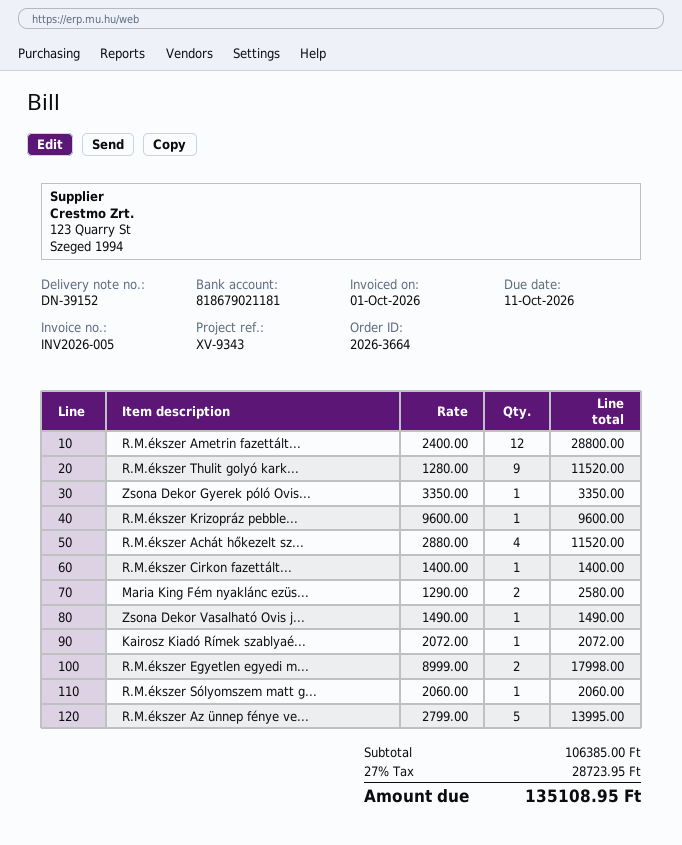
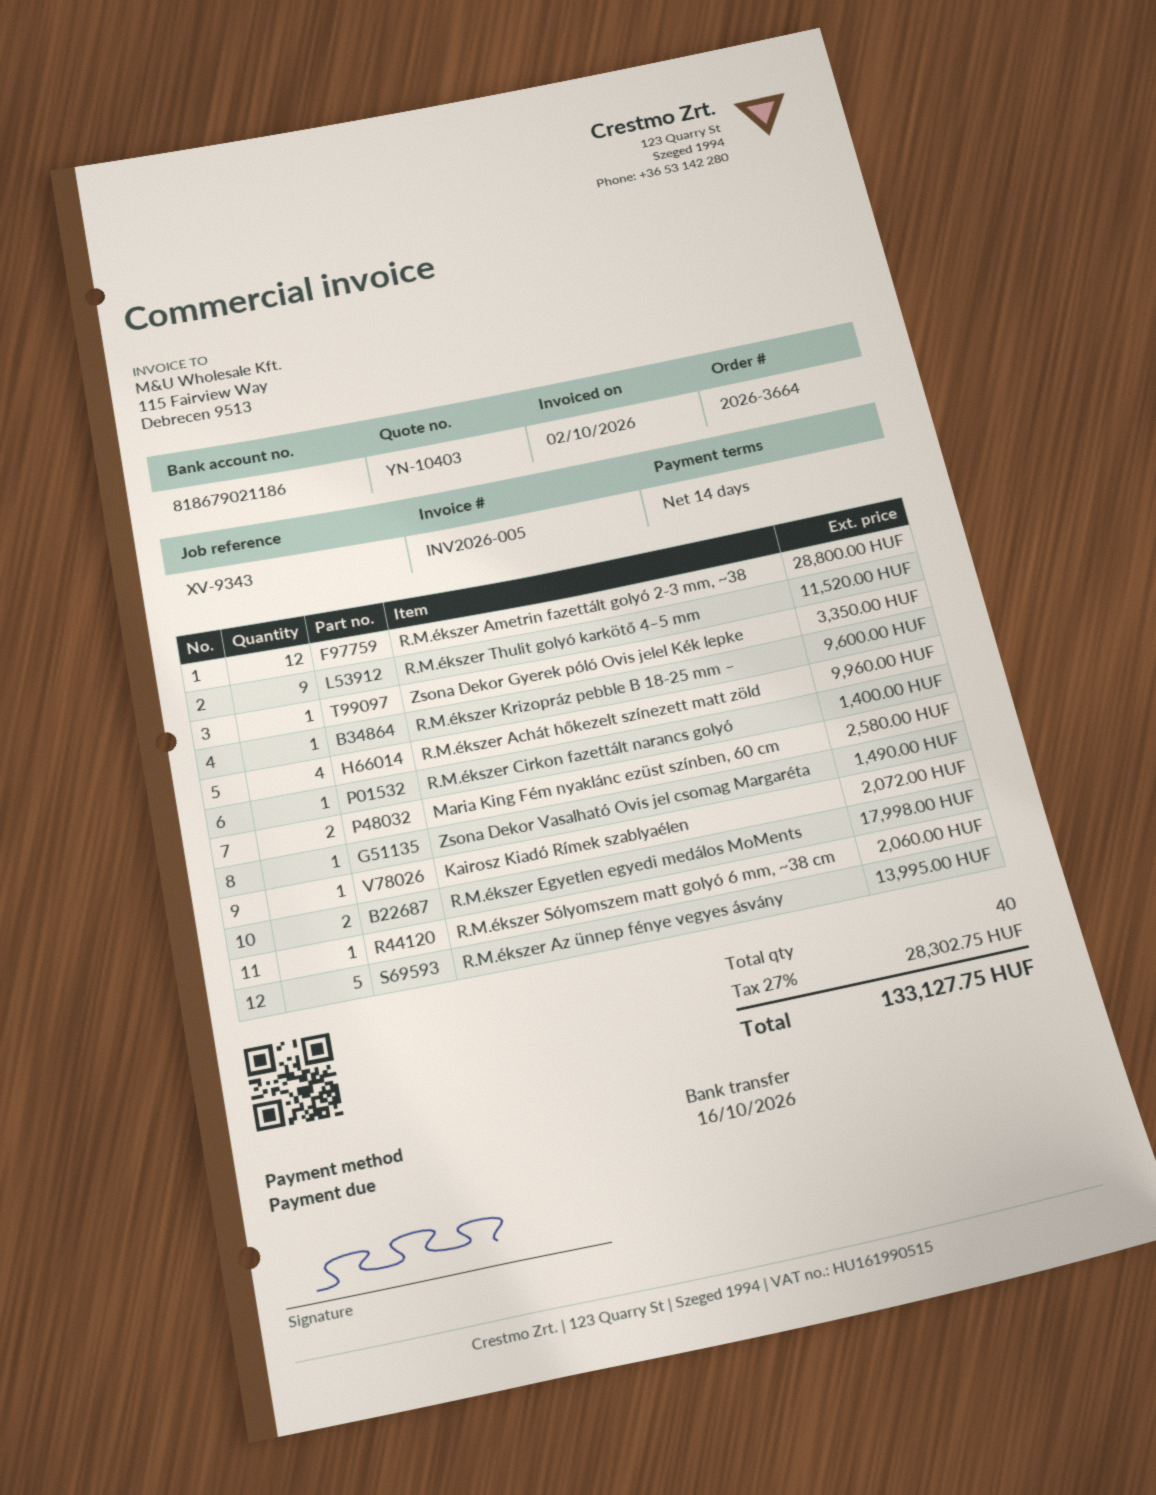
invoice date: 2026-10-01 -> 2026-10-02
due date: 2026-10-11 -> 2026-10-16
bank account: 818679021181 -> 818679021186
R.M.ékszer Achát hőkezelt sz...: 4 for 11520.00 -> 4 for 9960.00
tax: 27% = 28723.95 -> 27% = 28302.75
total: 135108.95 -> 133127.75

